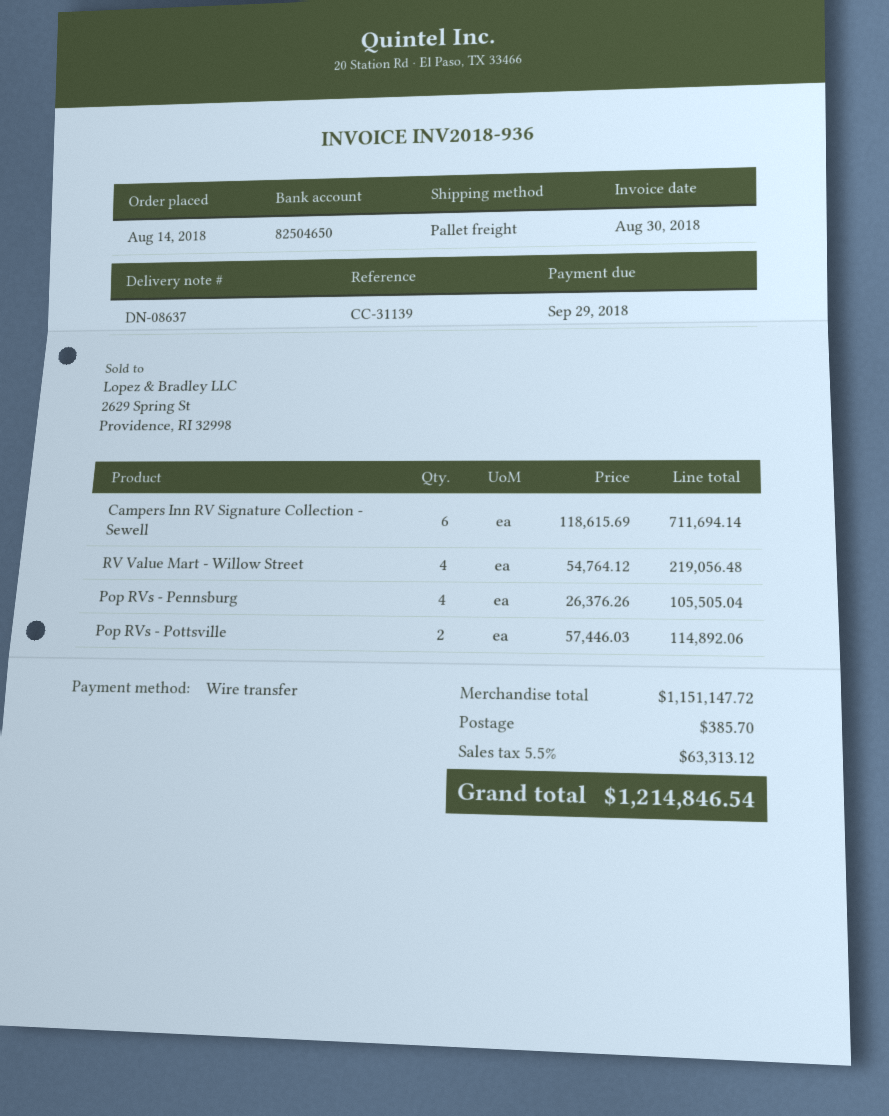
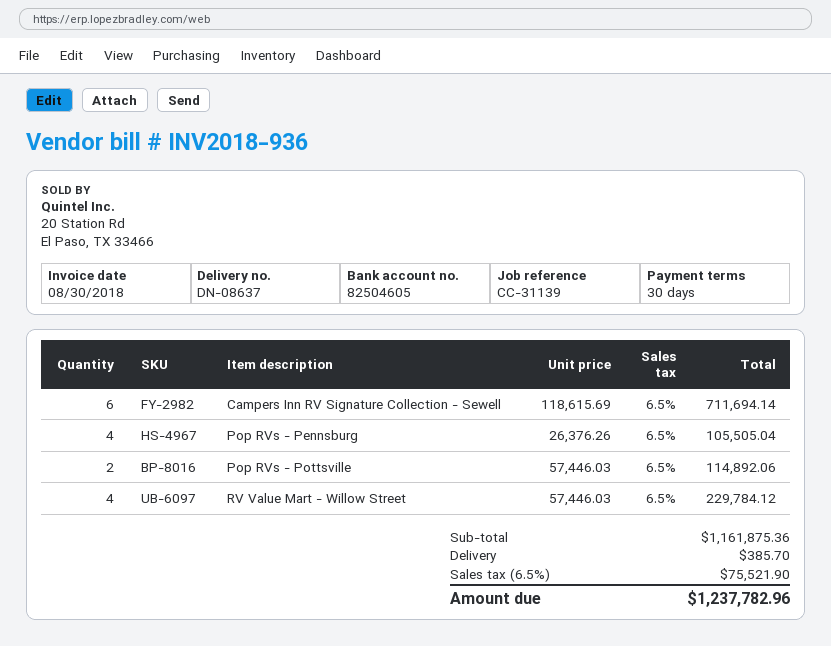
bank account: 82504650 -> 82504605
RV Value Mart - Willow Street: 4 x 54764.12 = 219056.48 -> 4 x 57446.03 = 229784.12
subtotal: 1151147.72 -> 1161875.36
tax: 5.5% = 63313.12 -> 6.5% = 75521.90
total: 1214846.54 -> 1237782.96

